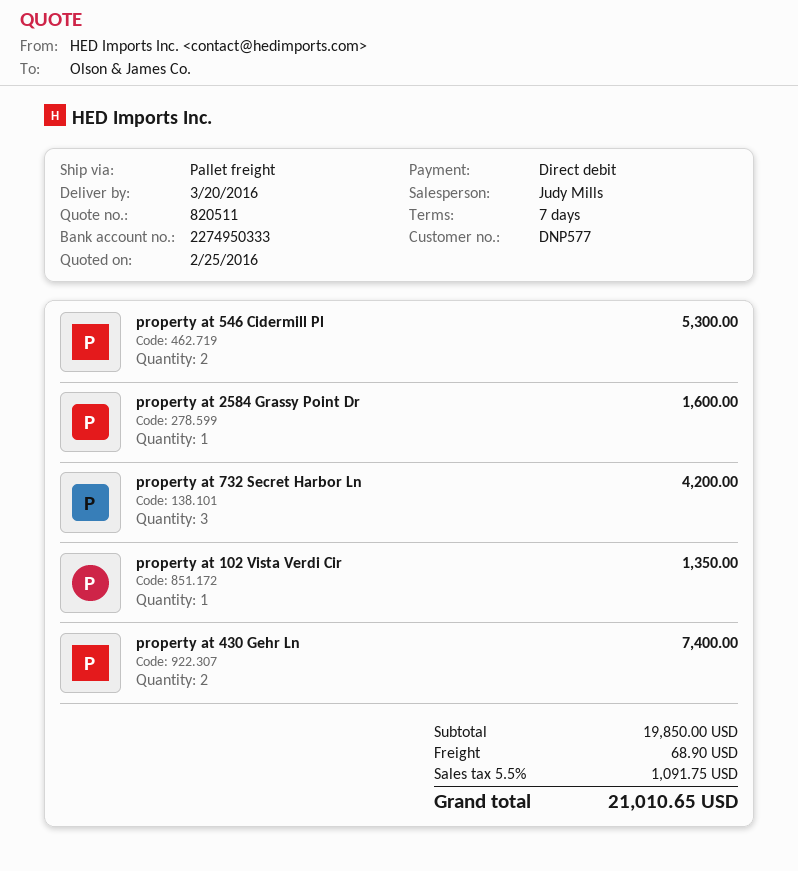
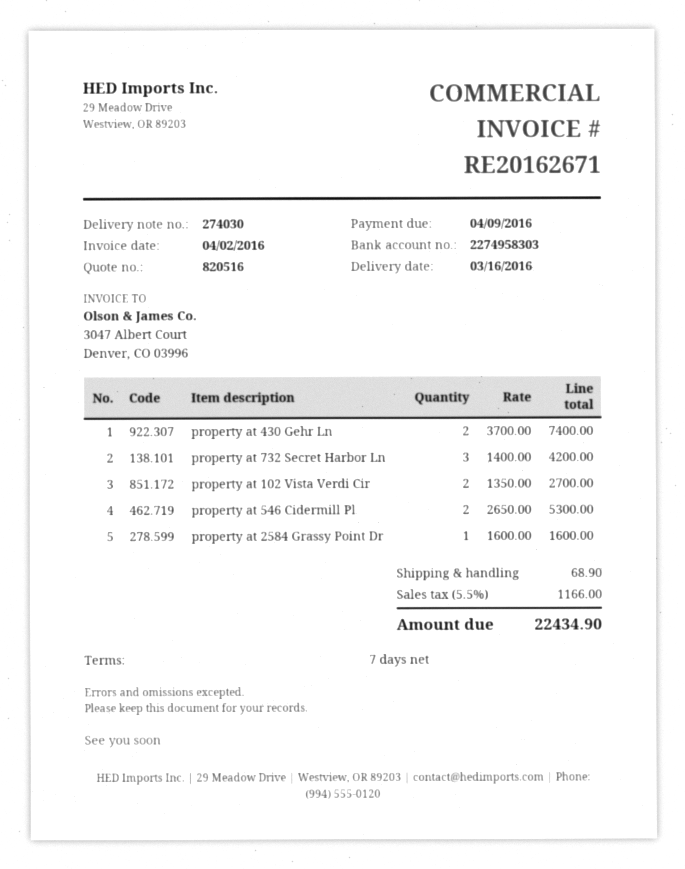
quote number: 820511 -> 820516
delivery date: 2016-03-20 -> 2016-03-16
bank account: 2274950333 -> 2274958303
property at 102 Vista Verdi Cir: 1 for 1350.00 -> 2 for 2700.00
tax: 5.5% = 1091.75 -> 5.5% = 1166.00
total: 21010.65 -> 22434.90

